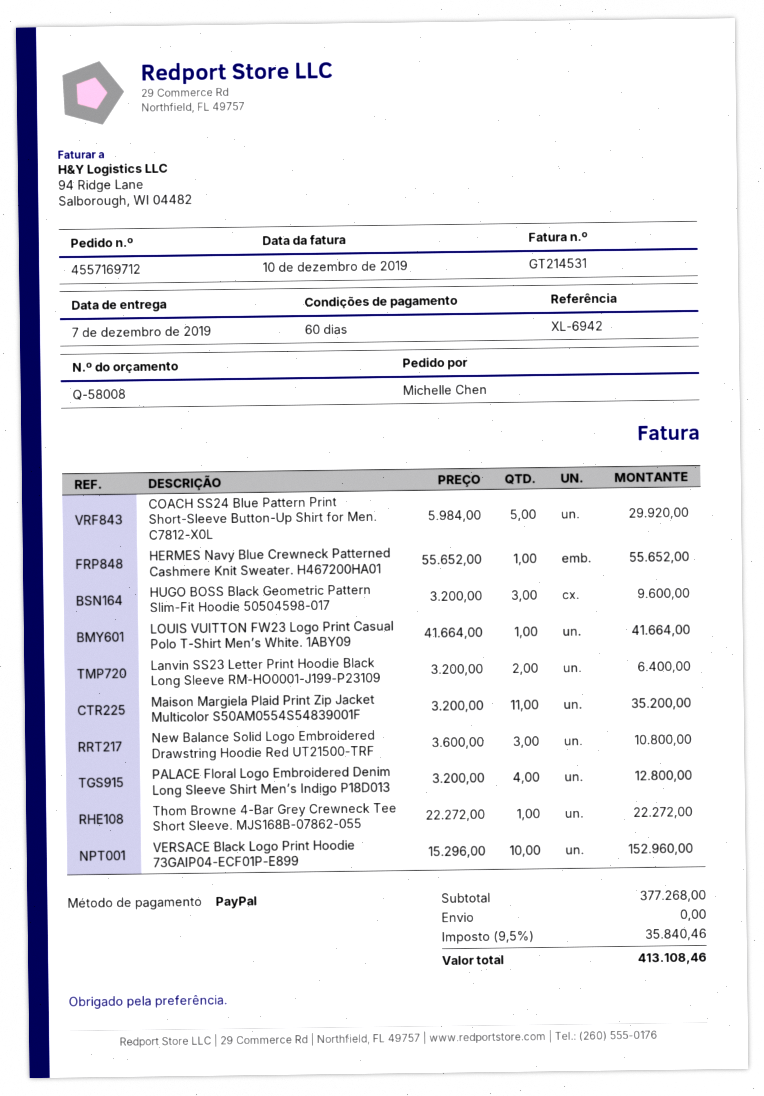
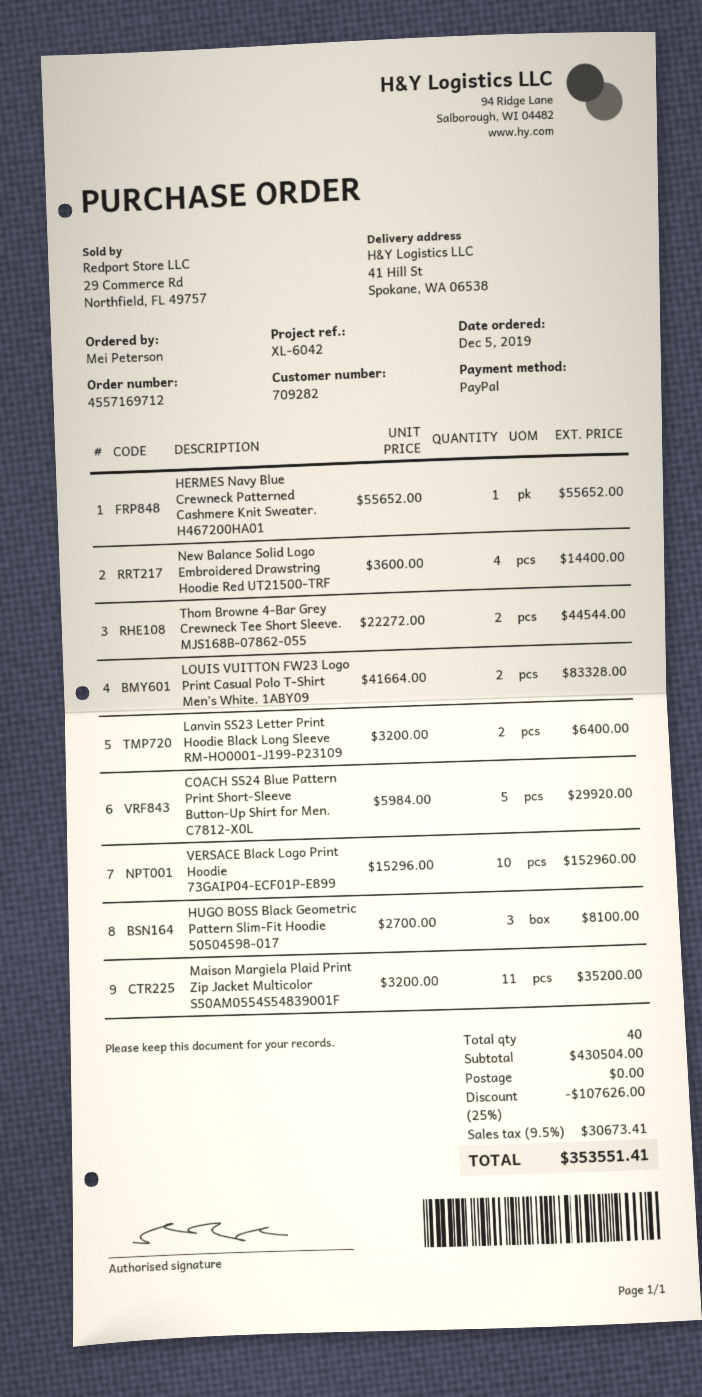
reference: XL-6942 -> XL-6042
ordered by: Michelle Chen -> Mei Peterson
HUGO BOSS Black Geometric Pattern Slim-Fit Hoodie 50504598-017: 3 x 3200.00 = 9600.00 -> 3 x 2700.00 = 8100.00
LOUIS VUITTON FW23 Logo Print Casual Polo T-Shirt Men’s White. 1ABY09: 1 x 41664.00 = 41664.00 -> 2 x 41664.00 = 83328.00
New Balance Solid Logo Embroidered Drawstring Hoodie Red UT21500-TRF: 3 x 3600.00 = 10800.00 -> 4 x 3600.00 = 14400.00
PALACE Floral Logo Embroidered Denim Long Sleeve Shirt Men’s Indigo P18D013: 4 x 3200.00 = 12800.00 -> none
Thom Browne 4-Bar Grey Crewneck Tee Short Sleeve. MJS168B-07862-055: 1 x 22272.00 = 22272.00 -> 2 x 22272.00 = 44544.00
subtotal: 377268.00 -> 430504.00
discount: none -> 25% = 107626.00
tax: 9.5% = 35840.46 -> 9.5% = 30673.41
total: 413108.46 -> 353551.41

